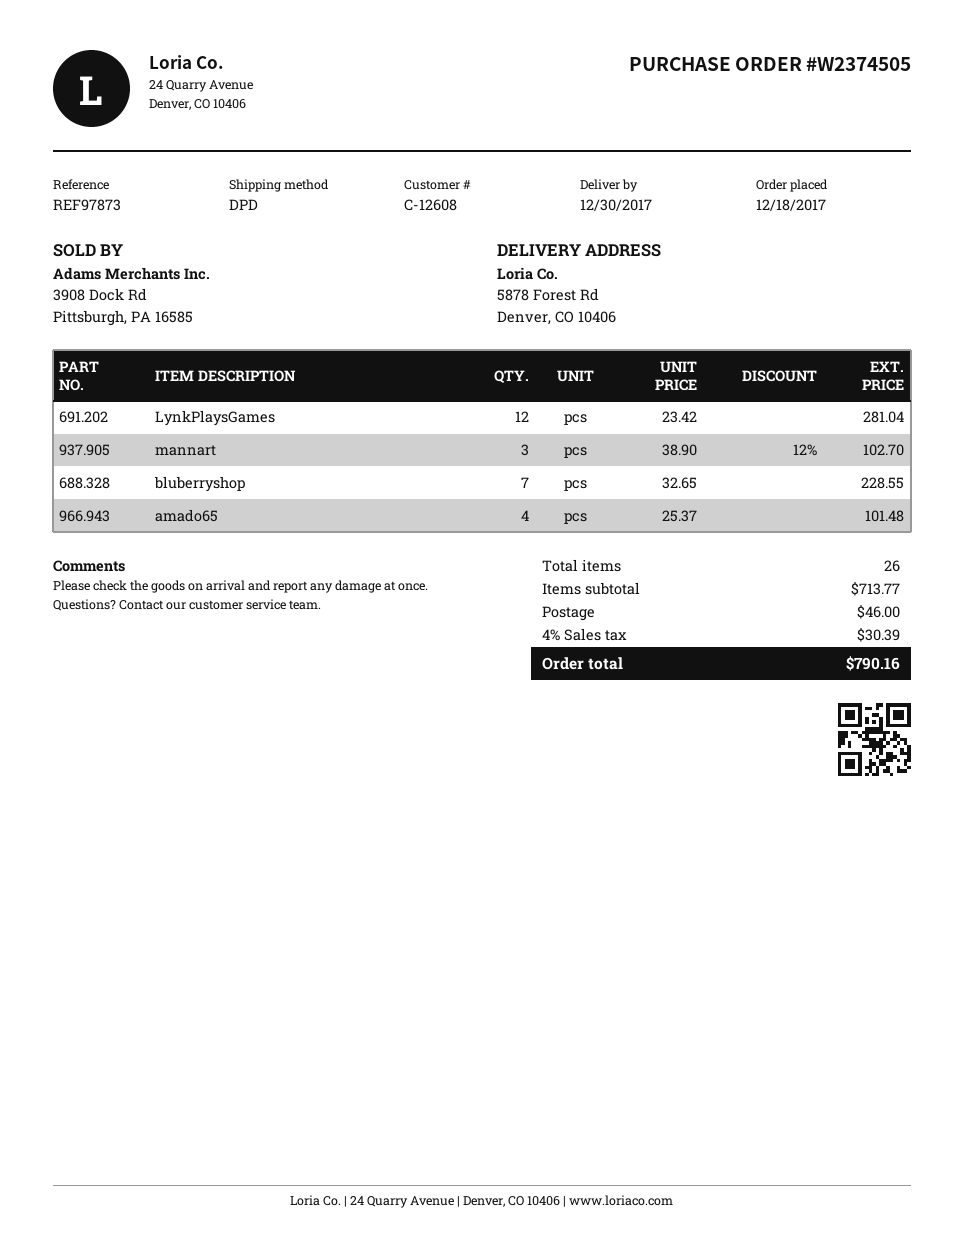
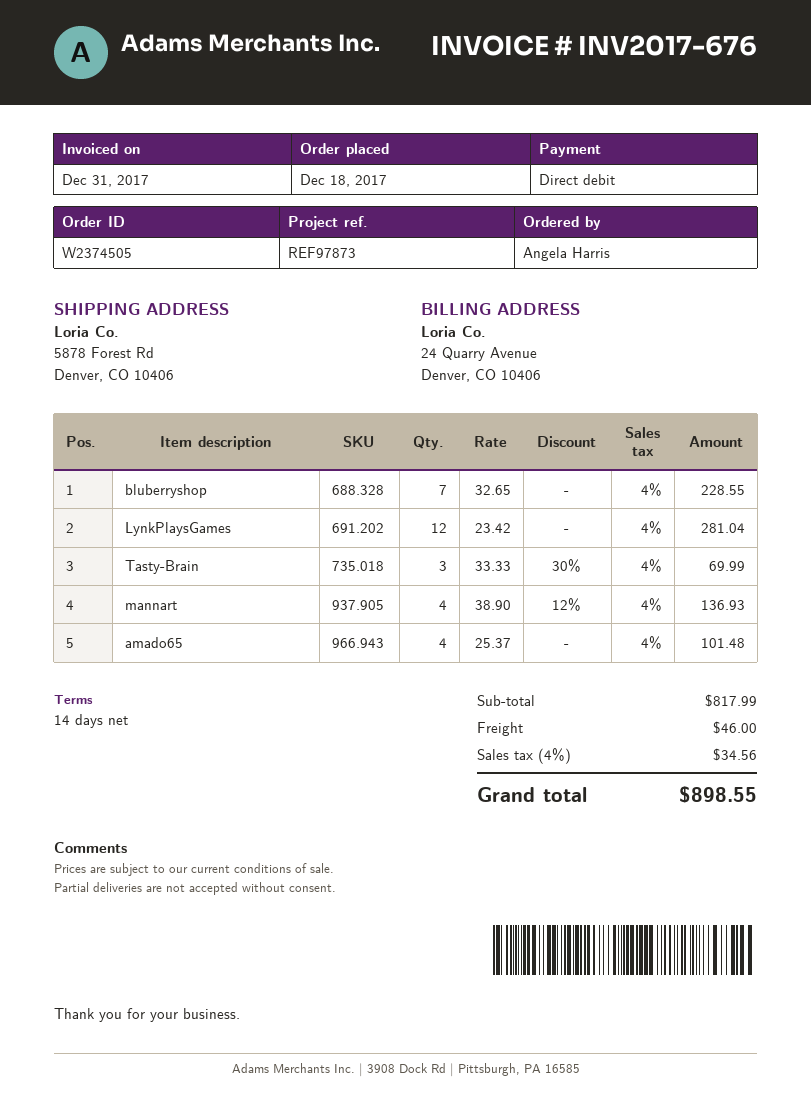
mannart: 3 x 38.90 - 12% = 102.70 -> 4 x 38.90 - 12% = 136.93
Tasty-Brain: none -> 3 x 33.33 - 30% = 69.99
subtotal: 713.77 -> 817.99
tax: 4% = 30.39 -> 4% = 34.56
total: 790.16 -> 898.55

